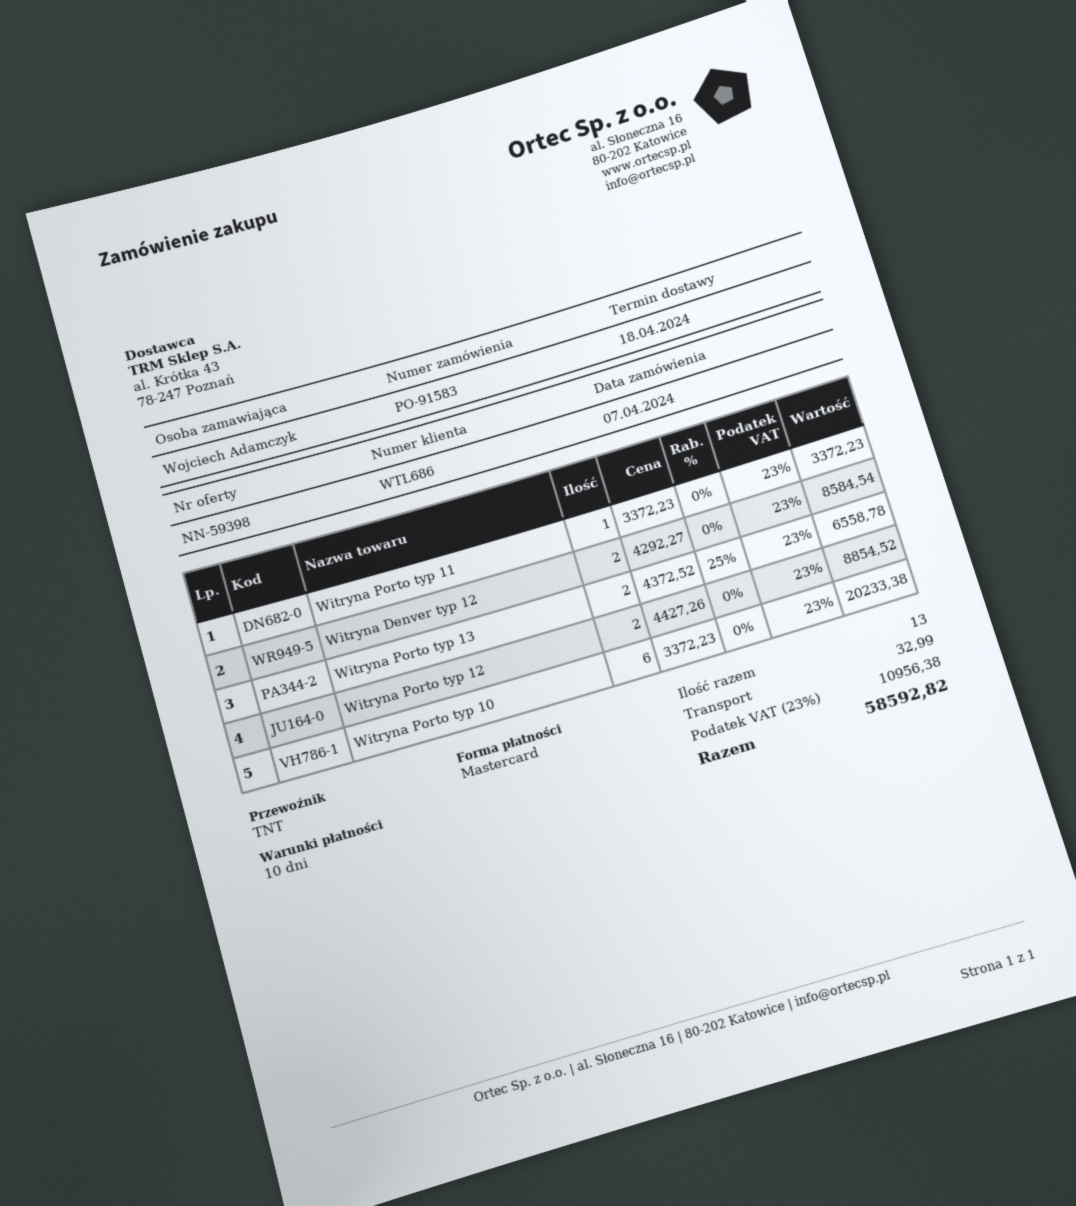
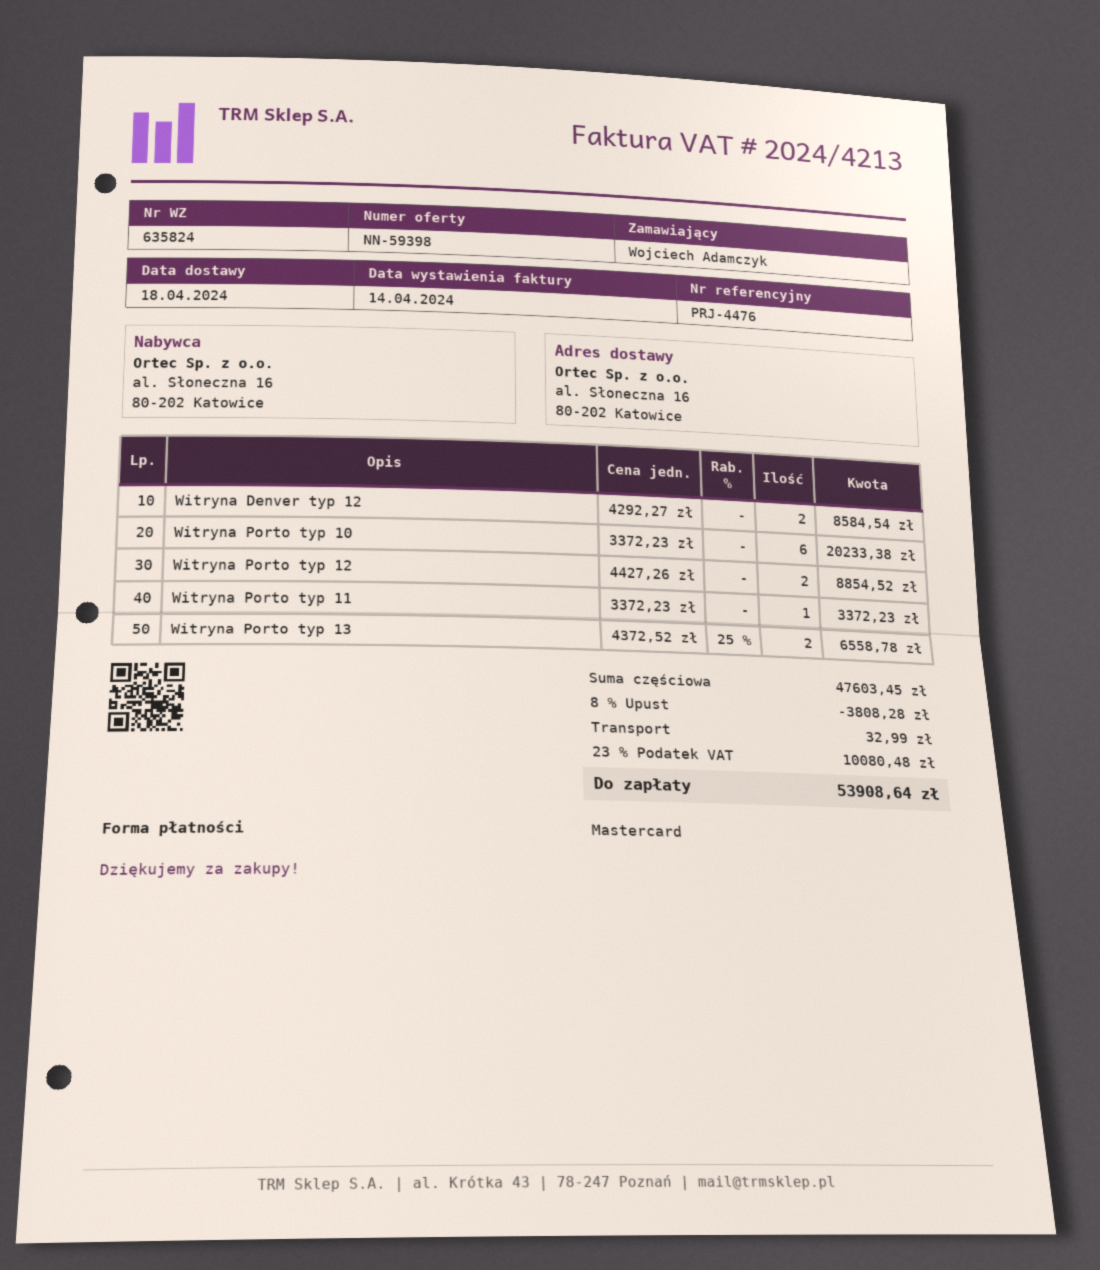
discount: none -> 8% = 3808.28
tax: 23% = 10956.38 -> 23% = 10080.48
total: 58592.82 -> 53908.64

